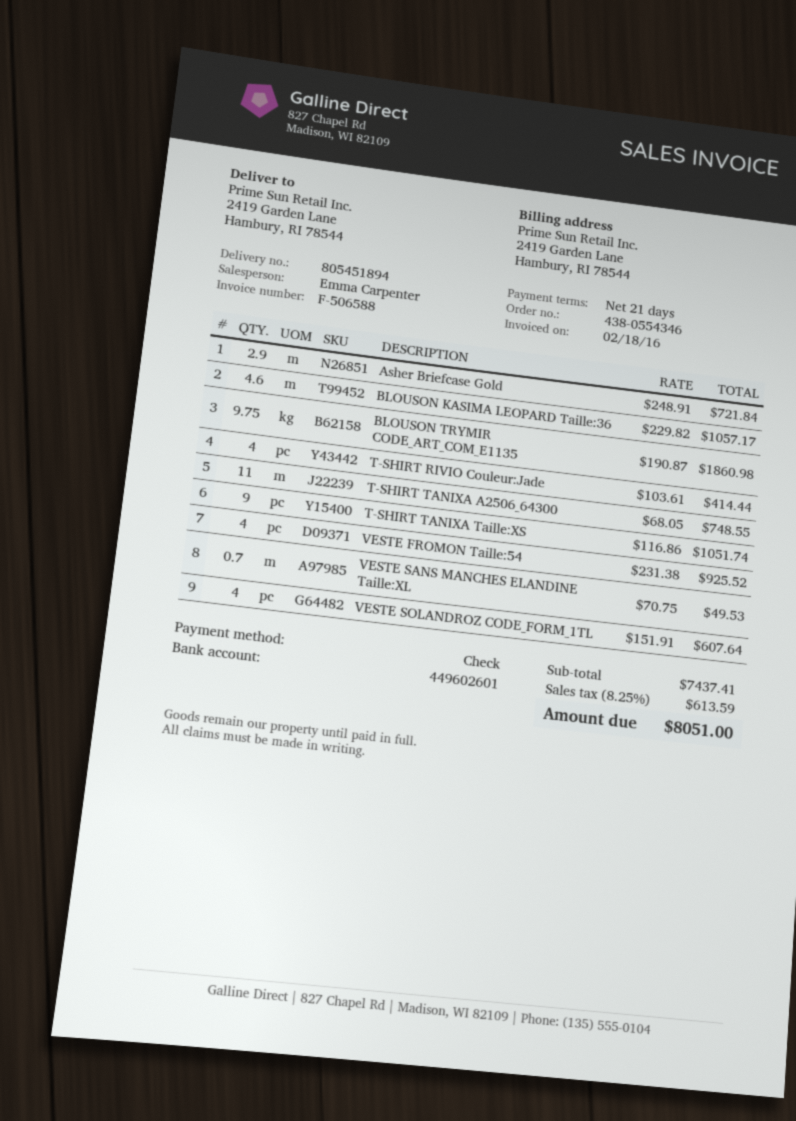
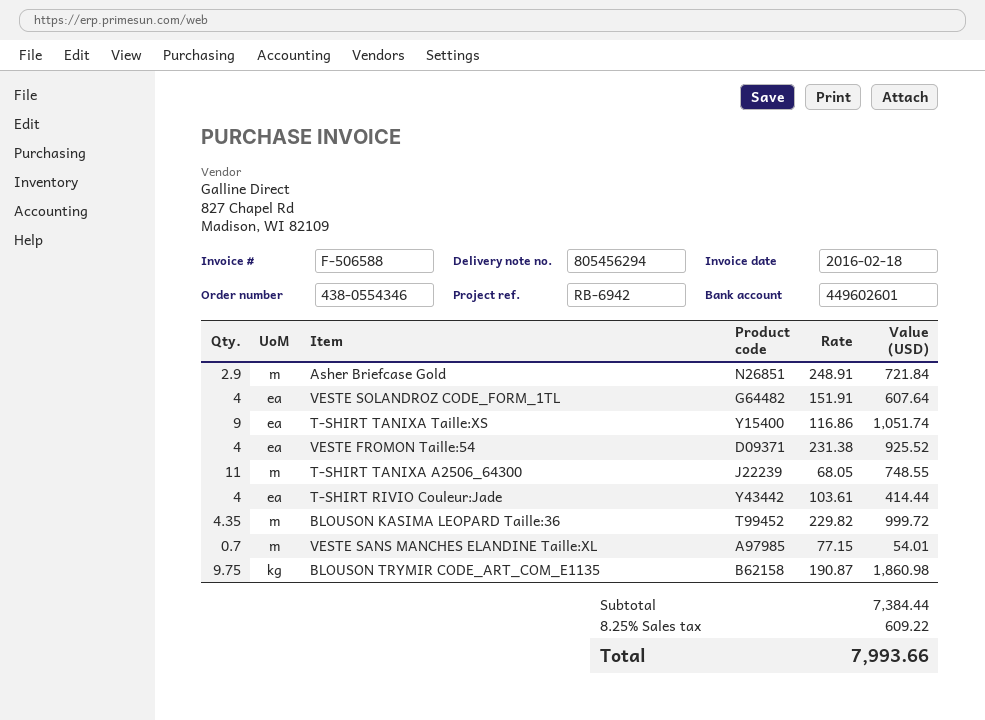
delivery note number: 805451894 -> 805456294
BLOUSON KASIMA LEOPARD Taille:36: 4.6 x 229.82 = 1057.17 -> 4.35 x 229.82 = 999.72
VESTE SANS MANCHES ELANDINE Taille:XL: 0.7 x 70.75 = 49.53 -> 0.7 x 77.15 = 54.01
subtotal: 7437.41 -> 7384.44
tax: 8.25% = 613.59 -> 8.25% = 609.22
total: 8051.00 -> 7993.66

